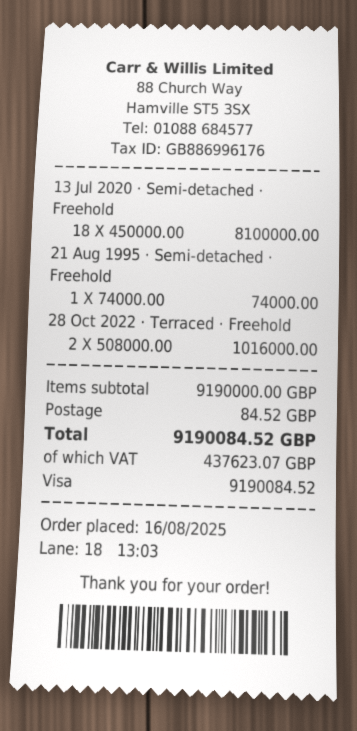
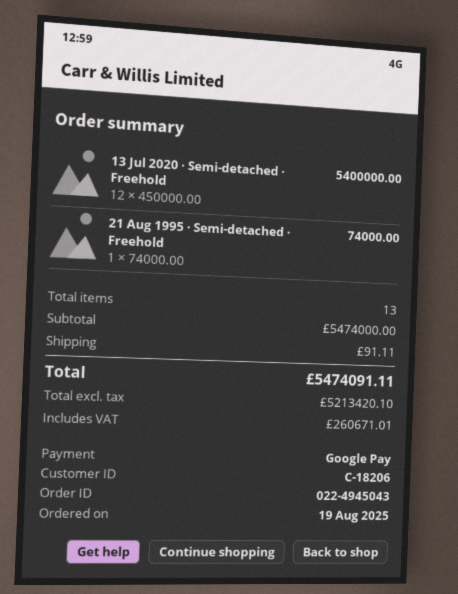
order date: 2025-08-16 -> 2025-08-19
payment method: Visa -> Google Pay
13 Jul 2020 · Semi-detached · Freehold: 18 x 450000.00 = 8100000.00 -> 12 x 450000.00 = 5400000.00
28 Oct 2022 · Terraced · Freehold: 2 x 508000.00 = 1016000.00 -> none
subtotal: 9190000.00 -> 5474000.00
shipping: 84.52 -> 91.11
tax: 437623.07 -> 260671.01
total: 9190084.52 -> 5474091.11

